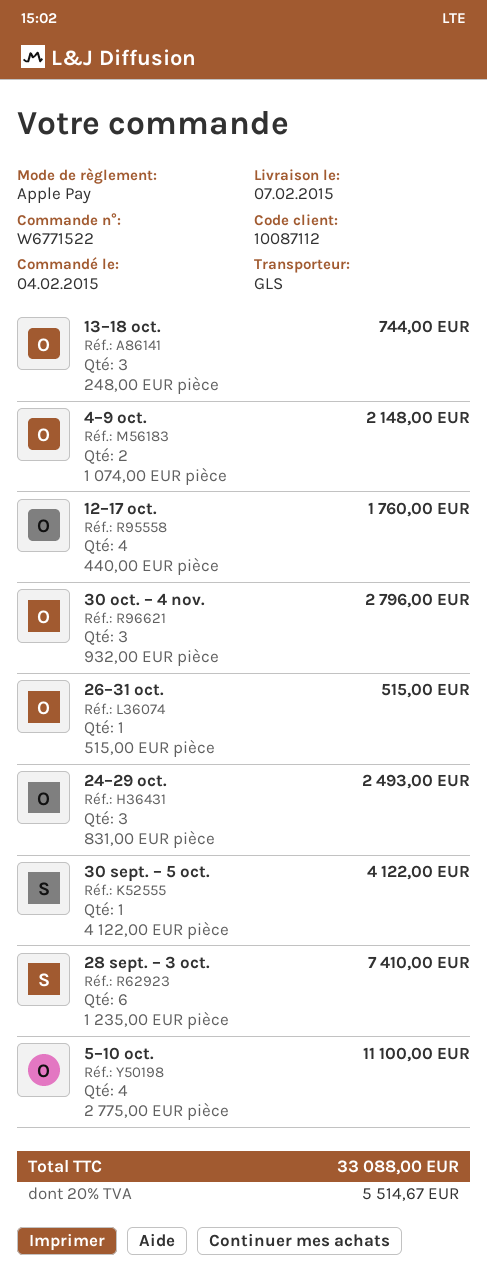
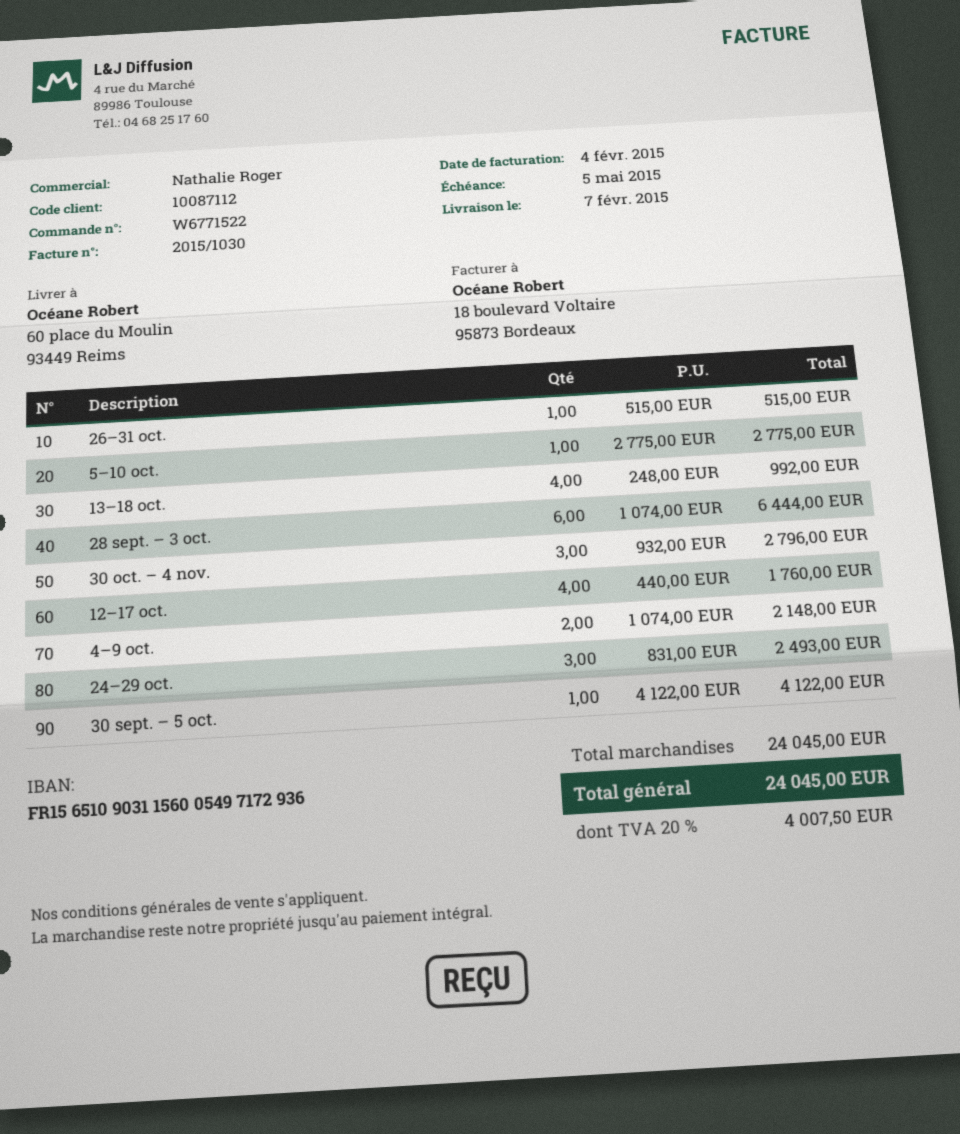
13–18 oct.: 3 x 248.00 = 744.00 -> 4 x 248.00 = 992.00
28 sept. – 3 oct.: 6 x 1235.00 = 7410.00 -> 6 x 1074.00 = 6444.00
5–10 oct.: 4 x 2775.00 = 11100.00 -> 1 x 2775.00 = 2775.00
tax: 20% = 5514.67 -> 20% = 4007.50
total: 33088.00 -> 24045.00

